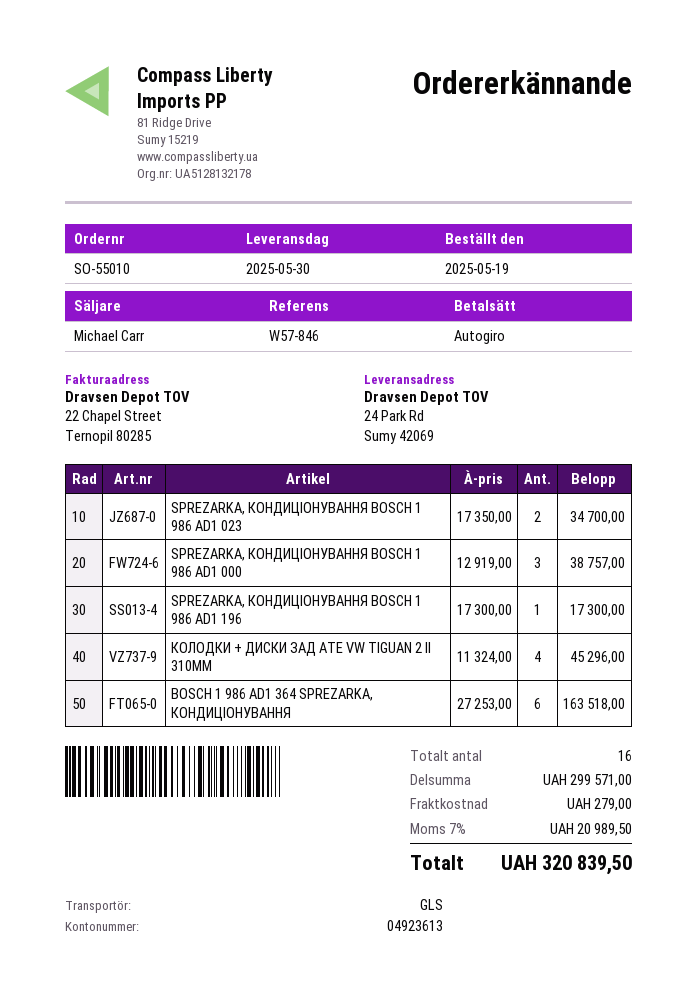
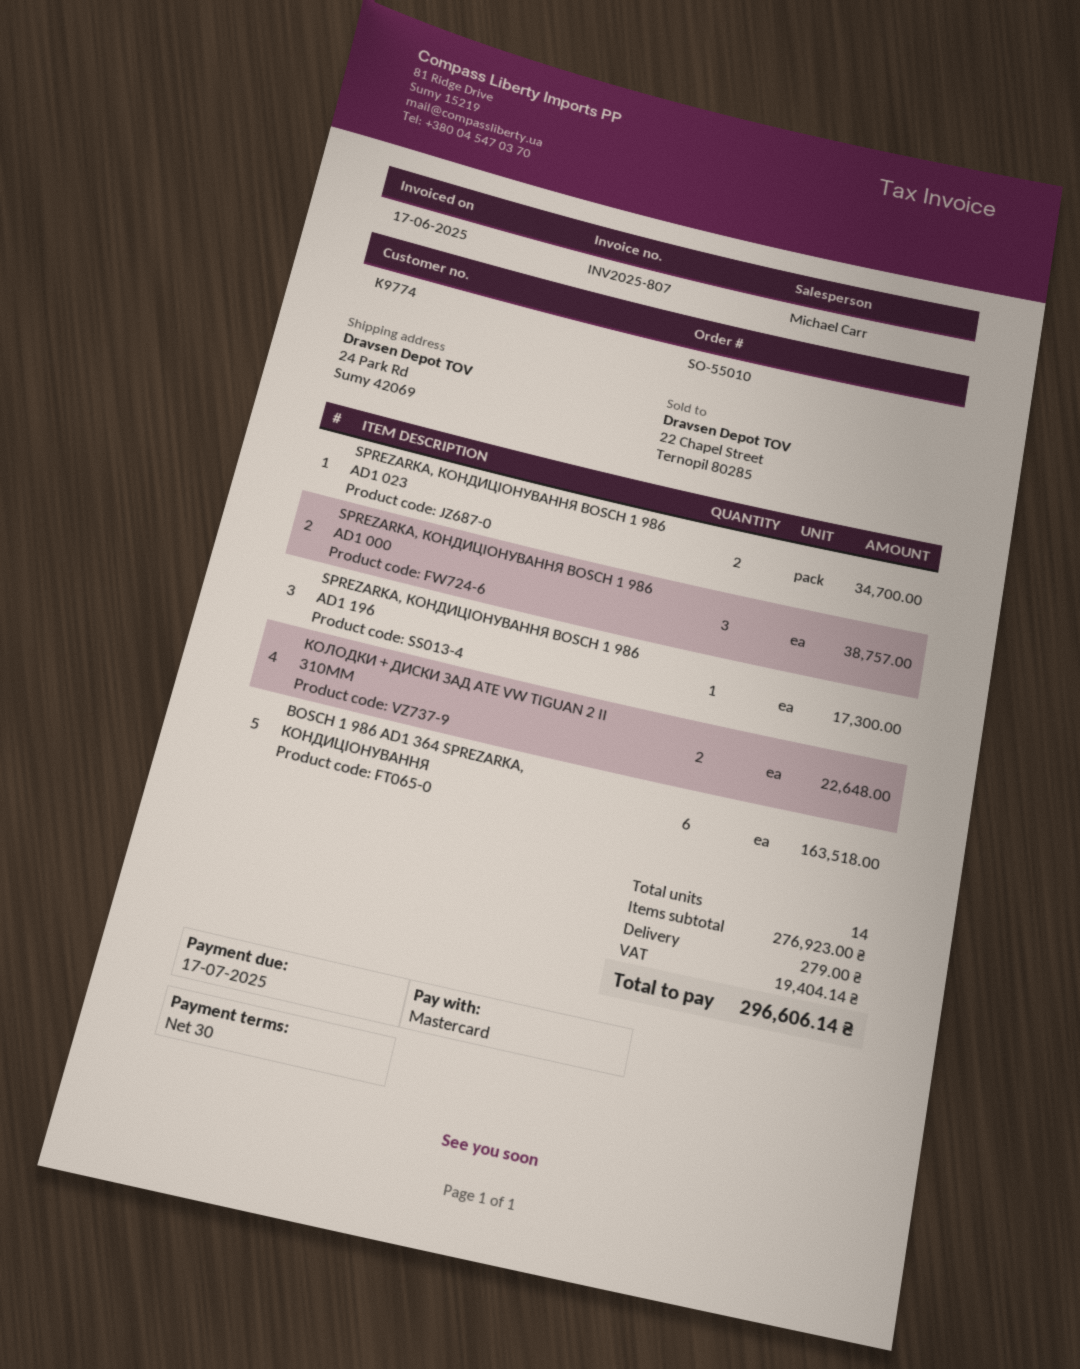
payment method: direct debit -> Mastercard
КОЛОДКИ + ДИСКИ ЗАД ATE VW TIGUAN 2 II 310MM: 4 for 45296.00 -> 2 for 22648.00
total quantity: 16 -> 14
subtotal: 299571.00 -> 276923.00
tax: 20989.50 -> 19404.14
total: 320839.50 -> 296606.14

